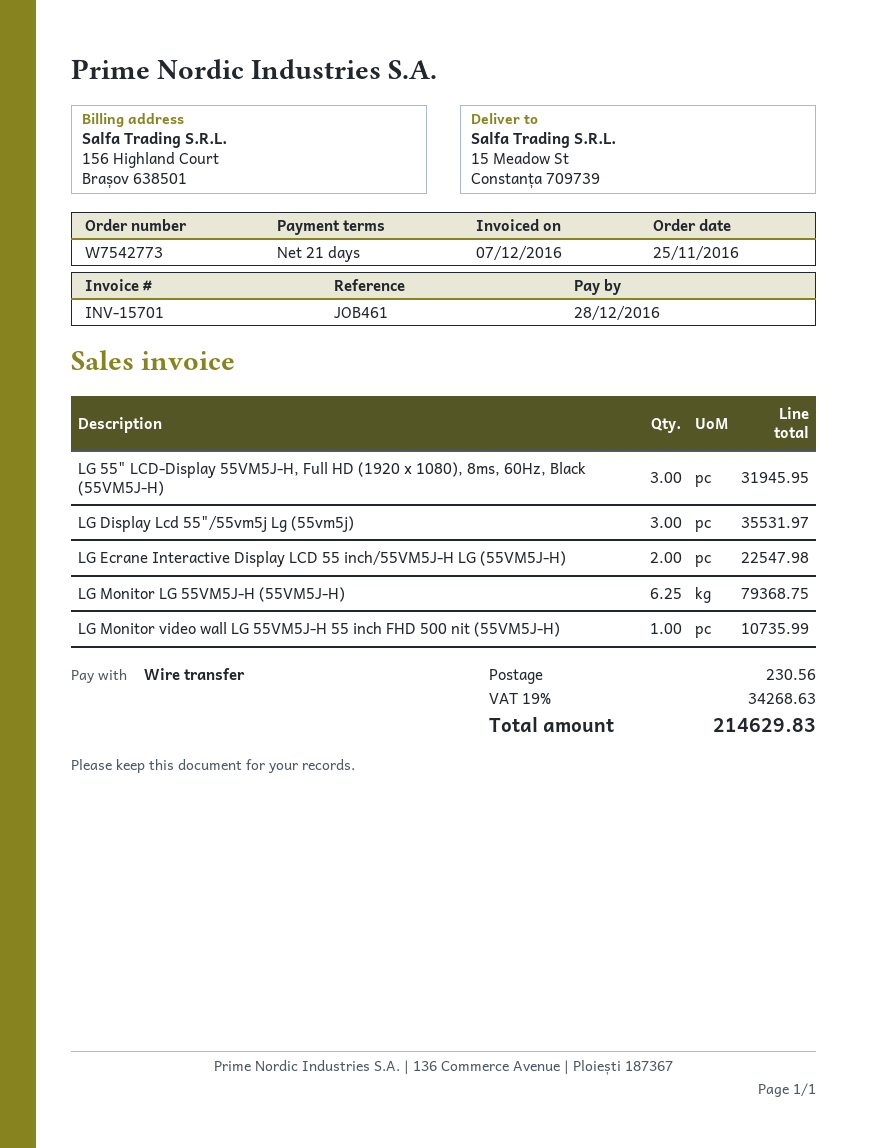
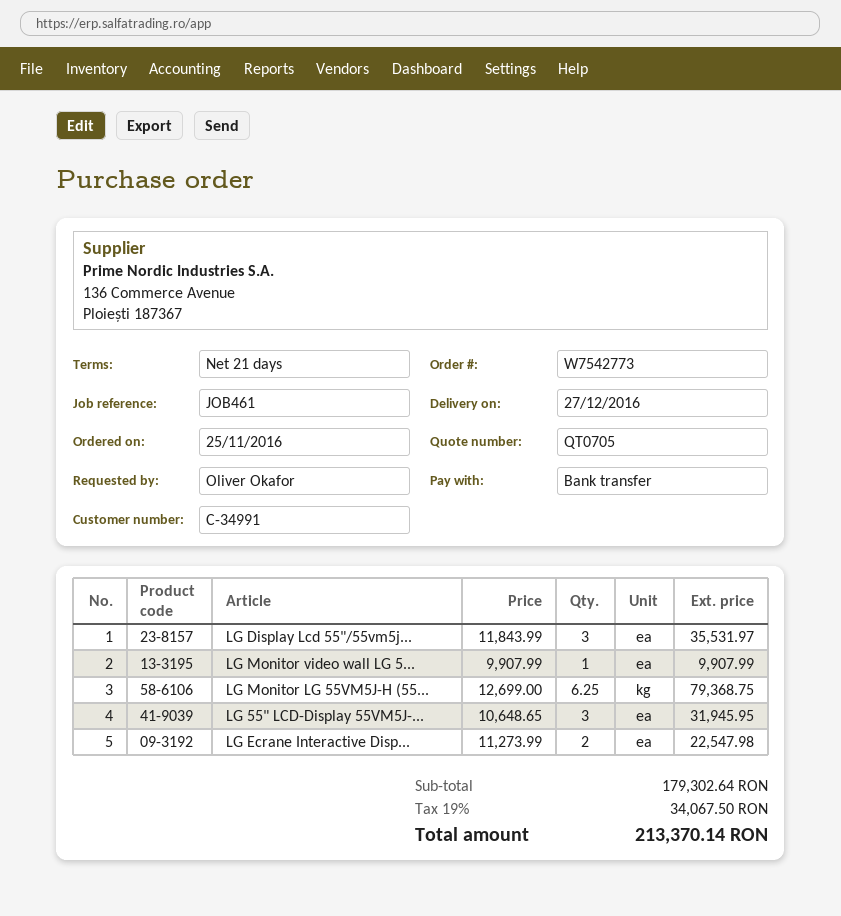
LG Monitor video wall LG 55VM5J-H 55 inch FHD 500 nit (55VM5J-H): 1 for 10735.99 -> 1 for 9907.99
shipping: 230.56 -> none
tax: 19% = 34268.63 -> 19% = 34067.50
total: 214629.83 -> 213370.14

